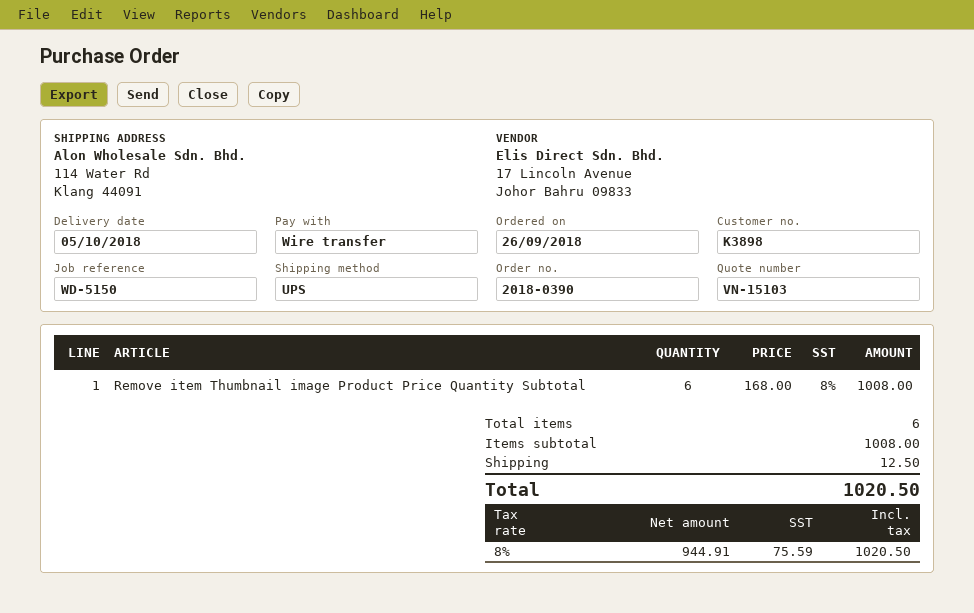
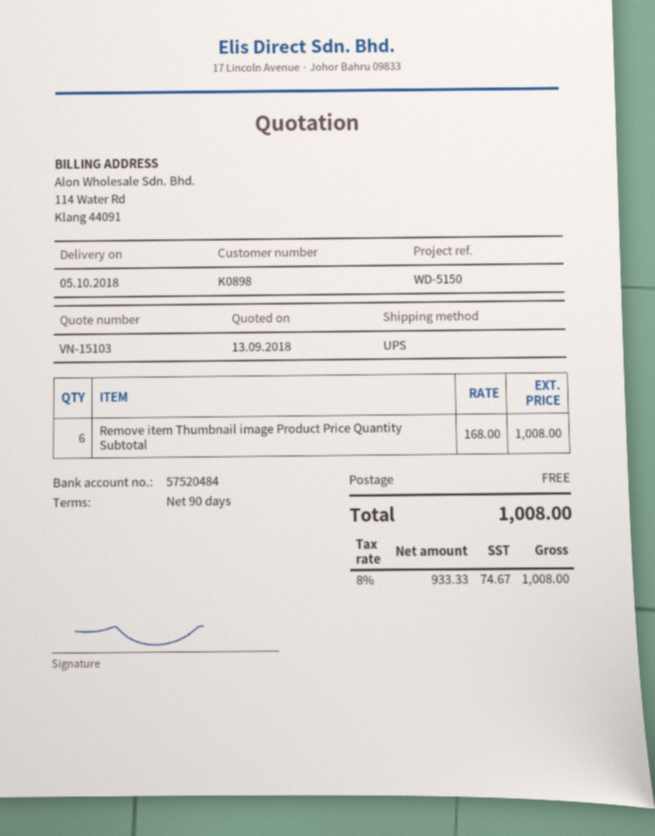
customer number: K3898 -> K0898
shipping: 12.50 -> 0.00
net: 944.91 -> 933.33
tax: 8% = 75.59 -> 8% = 74.67
total: 1020.50 -> 1008.00

